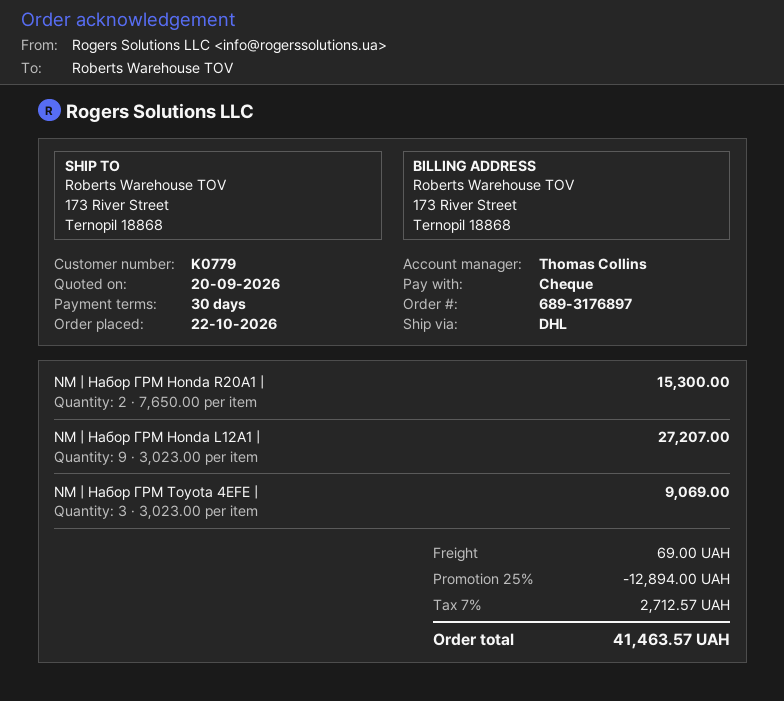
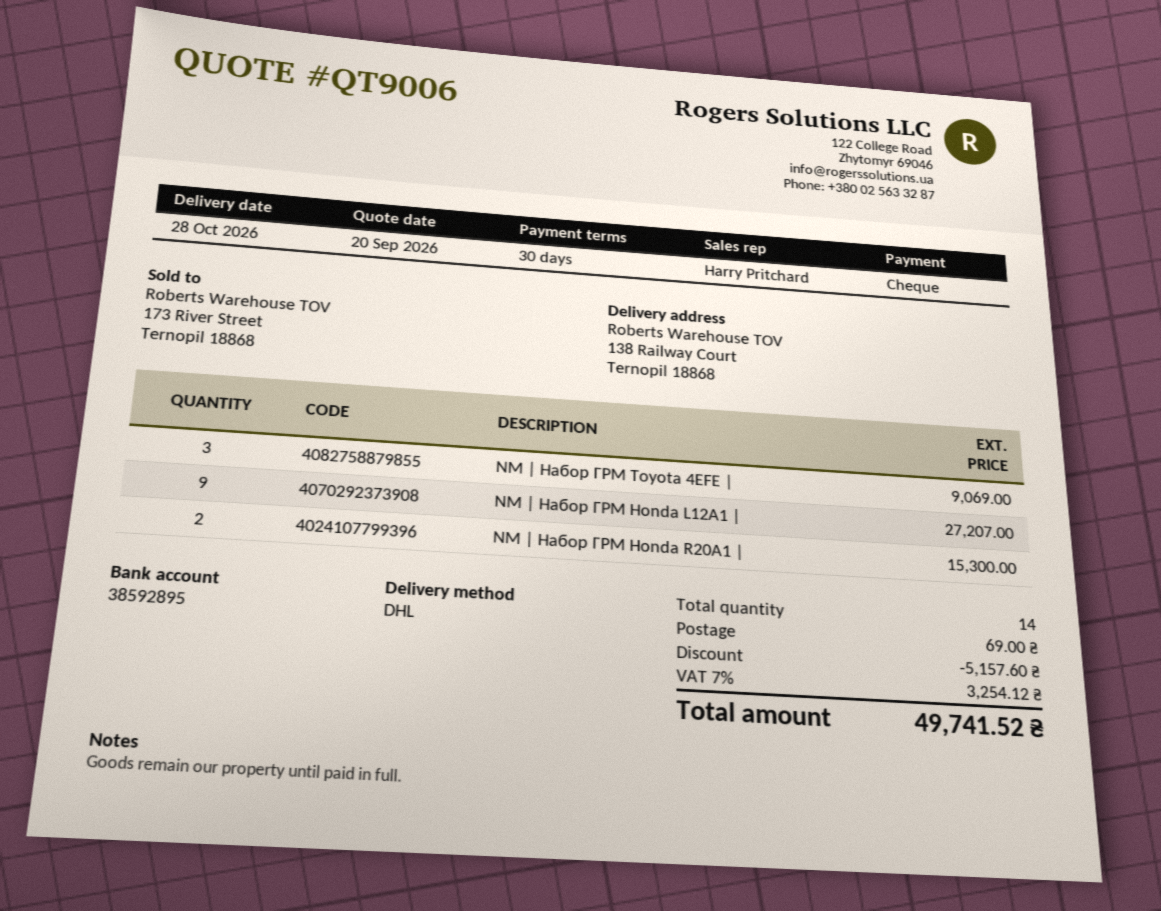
sales rep: Thomas Collins -> Harry Pritchard
ship to: 173 River Street, Ternopil 18868 -> 138 Railway Court, Ternopil 18868
discount: 12894.00 -> 5157.60
tax: 7% = 2712.57 -> 7% = 3254.12
total: 41463.57 -> 49741.52

